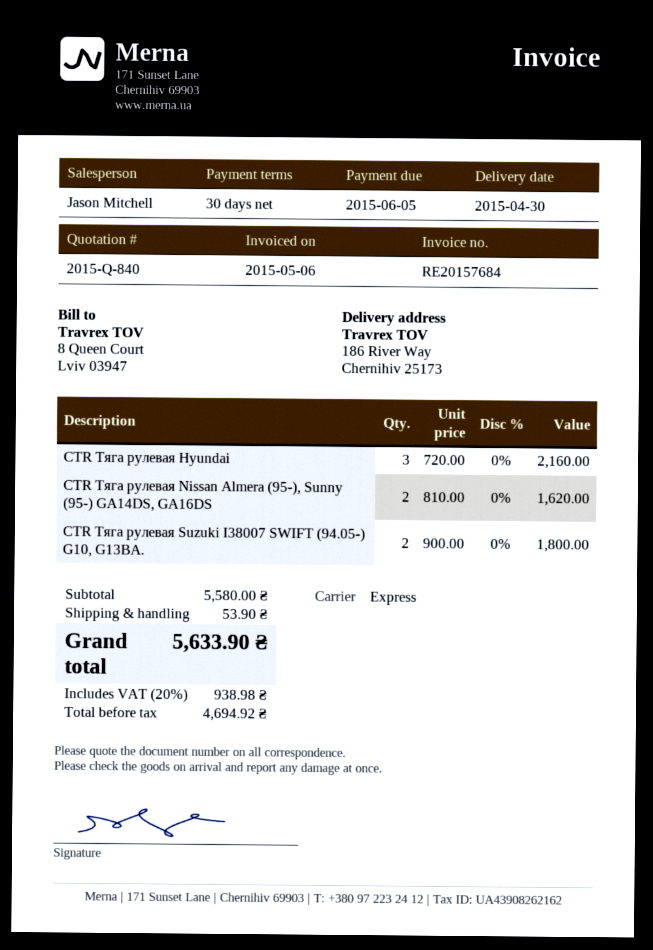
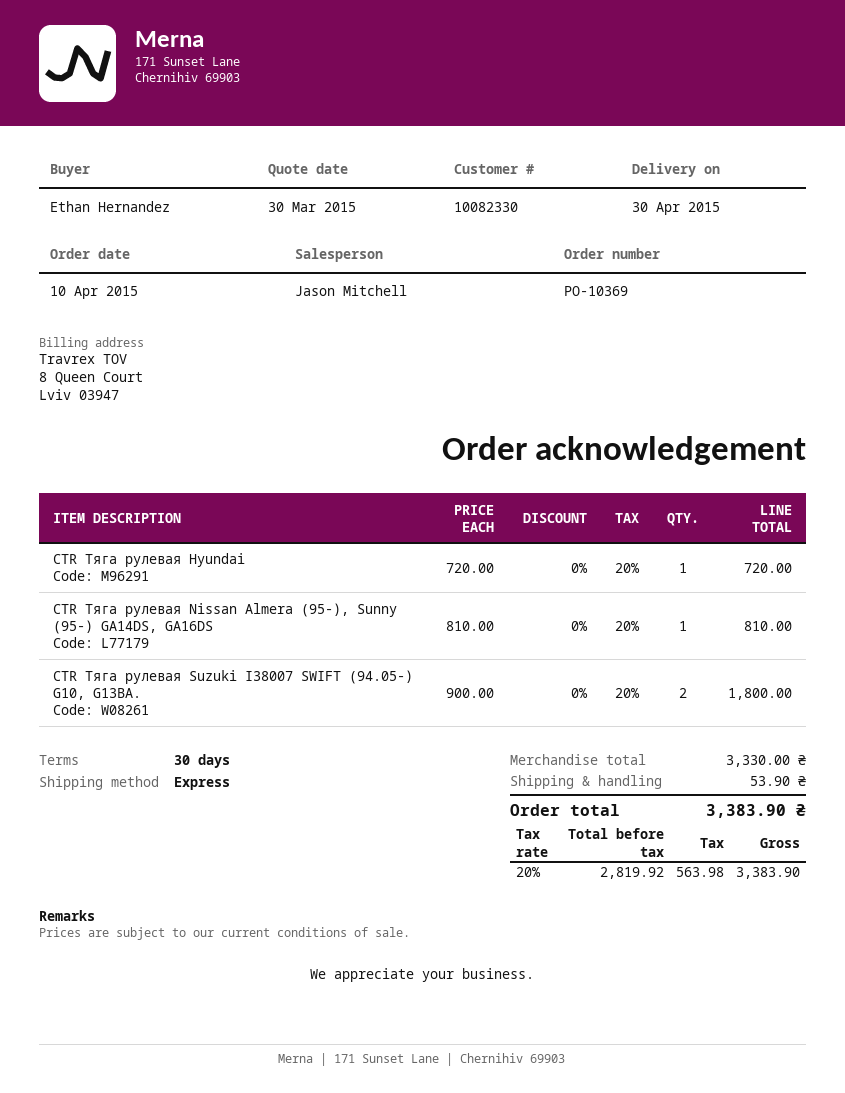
CTR Тяга рулевая Hyundai: 3 x 720.00 = 2160.00 -> 1 x 720.00 = 720.00
CTR Тяга рулевая Nissan Almera (95-), Sunny (95-) GA14DS, GA16DS: 2 x 810.00 = 1620.00 -> 1 x 810.00 = 810.00
subtotal: 5580.00 -> 3330.00
net: 4694.92 -> 2819.92
tax: 20% = 938.98 -> 20% = 563.98
total: 5633.90 -> 3383.90

